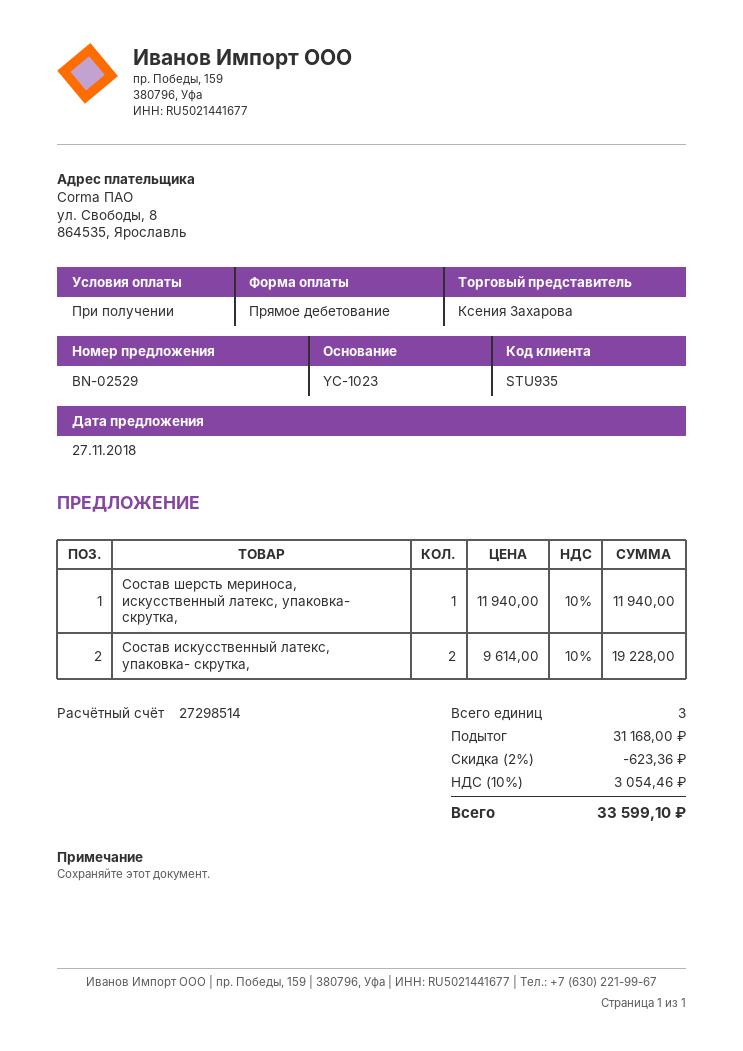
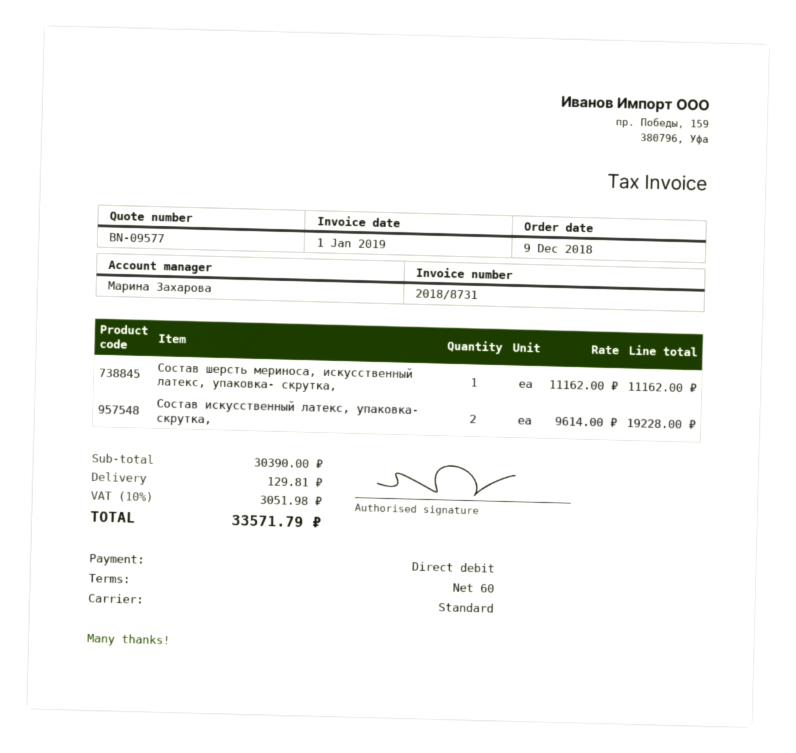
quote number: BN-02529 -> BN-09577
payment terms: on receipt -> 60 days
sales rep: Ксения Захарова -> Марина Захарова
Состав шерсть мериноса, искусственный латекс, упаковка- скрутка,: 1 x 11940.00 = 11940.00 -> 1 x 11162.00 = 11162.00
subtotal: 31168.00 -> 30390.00
discount: 2% = 623.36 -> none
shipping: none -> 129.81
tax: 10% = 3054.46 -> 10% = 3051.98
total: 33599.10 -> 33571.79

